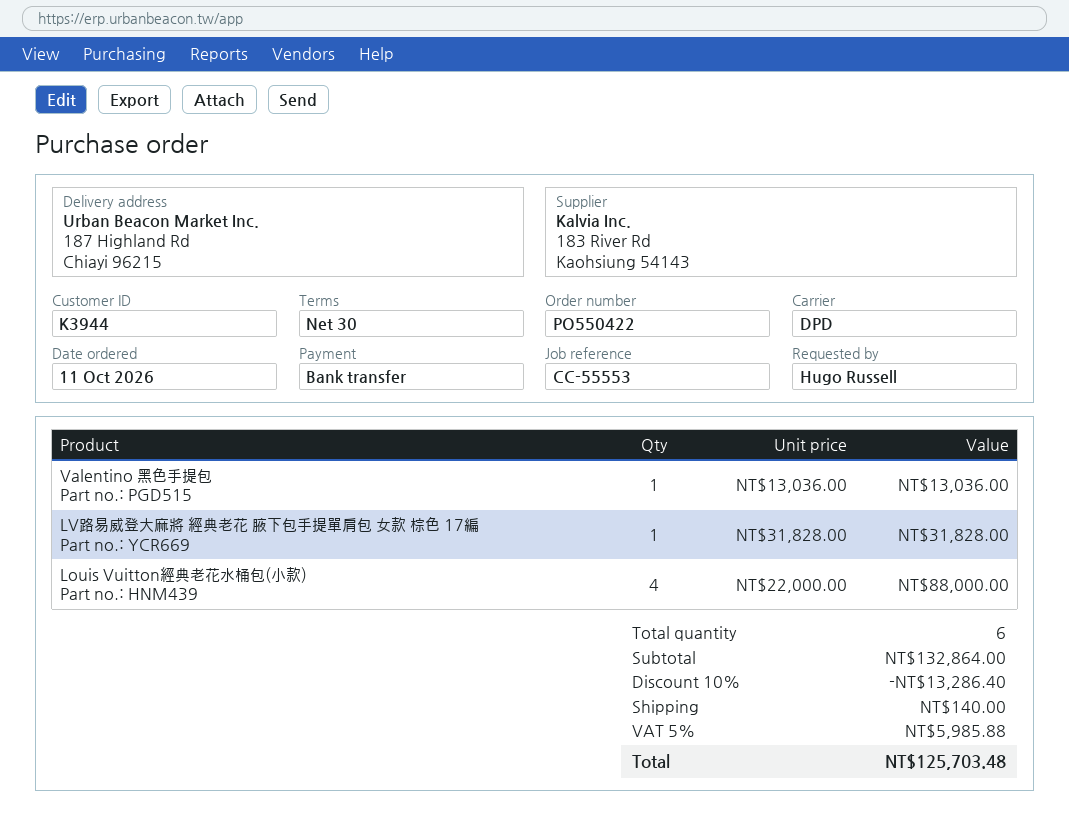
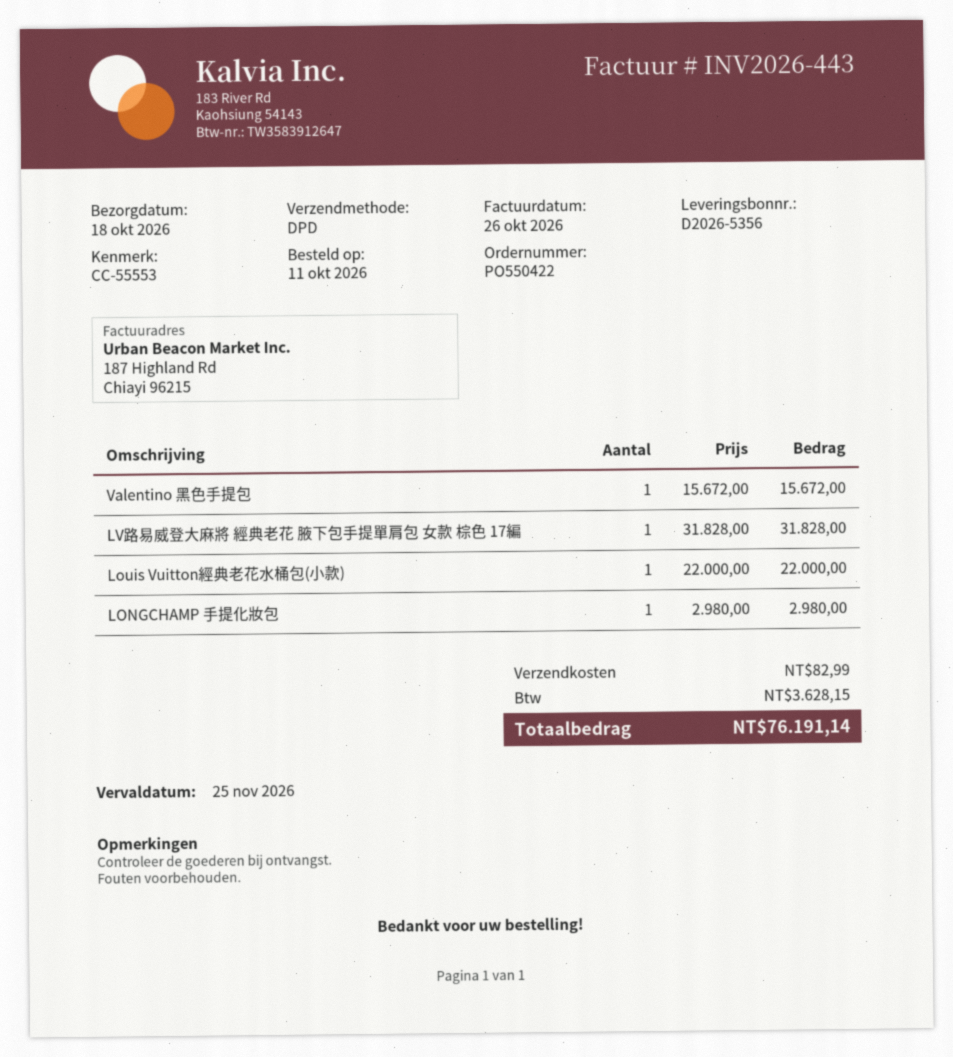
Valentino 黑色手提包: 1 x 13036.00 = 13036.00 -> 1 x 15672.00 = 15672.00
Louis Vuitton經典老花水桶包(小款): 4 x 22000.00 = 88000.00 -> 1 x 22000.00 = 22000.00
LONGCHAMP 手提化妝包: none -> 1 x 2980.00 = 2980.00
discount: 10% = 13286.40 -> none
shipping: 140.00 -> 82.99
tax: 5985.88 -> 3628.15
total: 125703.48 -> 76191.14

